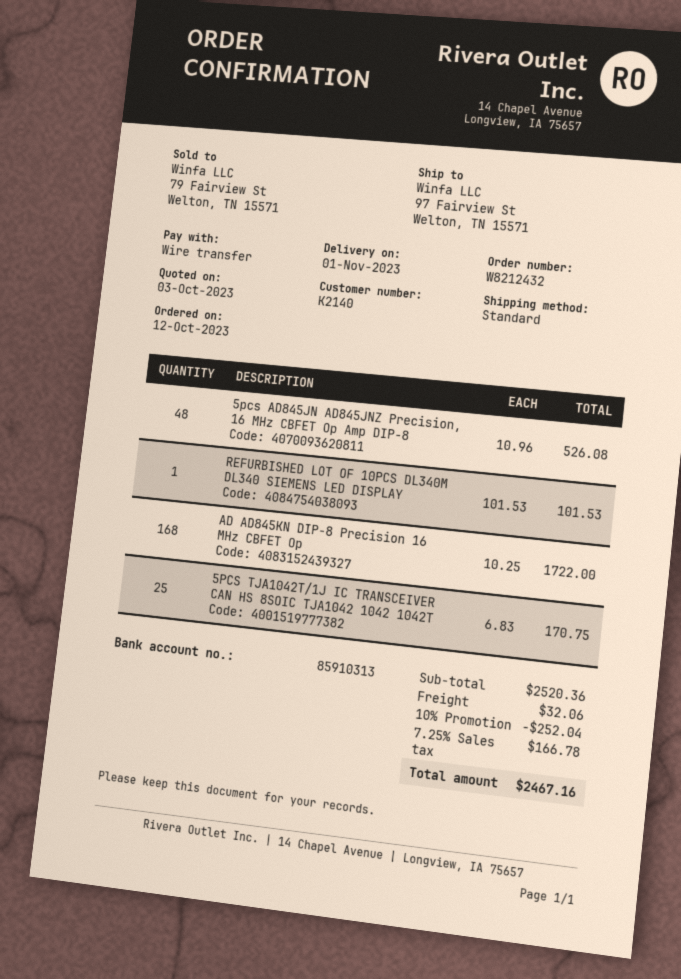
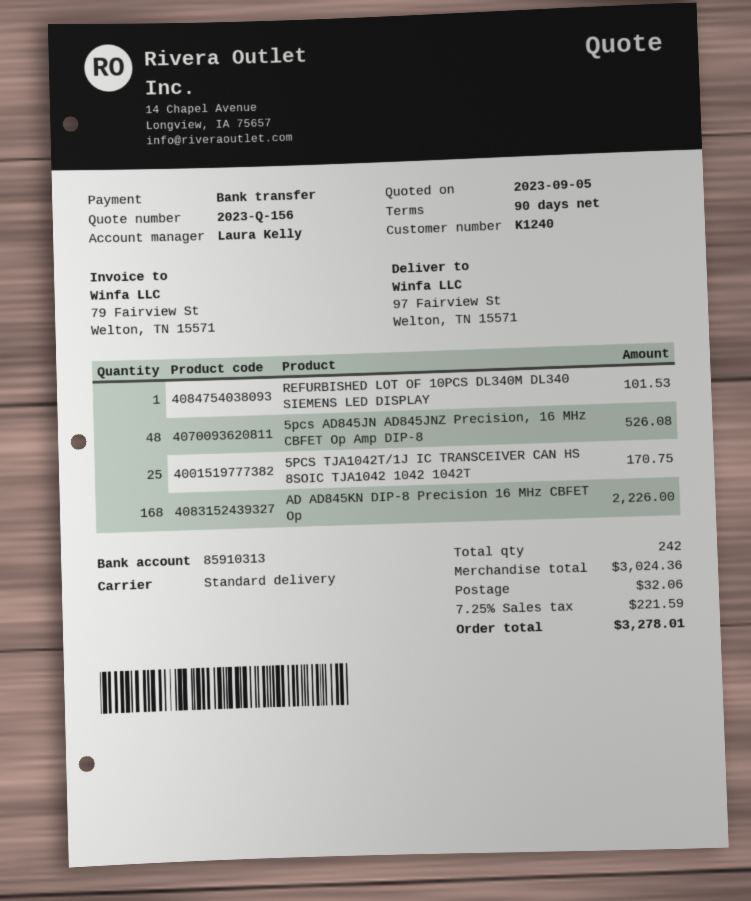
quote date: 2023-10-03 -> 2023-09-05
customer number: K2140 -> K1240
AD AD845KN DIP-8 Precision 16 MHz CBFET Op: 168 for 1722.00 -> 168 for 2226.00
subtotal: 2520.36 -> 3024.36
discount: 10% = 252.04 -> none
tax: 7.25% = 166.78 -> 7.25% = 221.59
total: 2467.16 -> 3278.01

